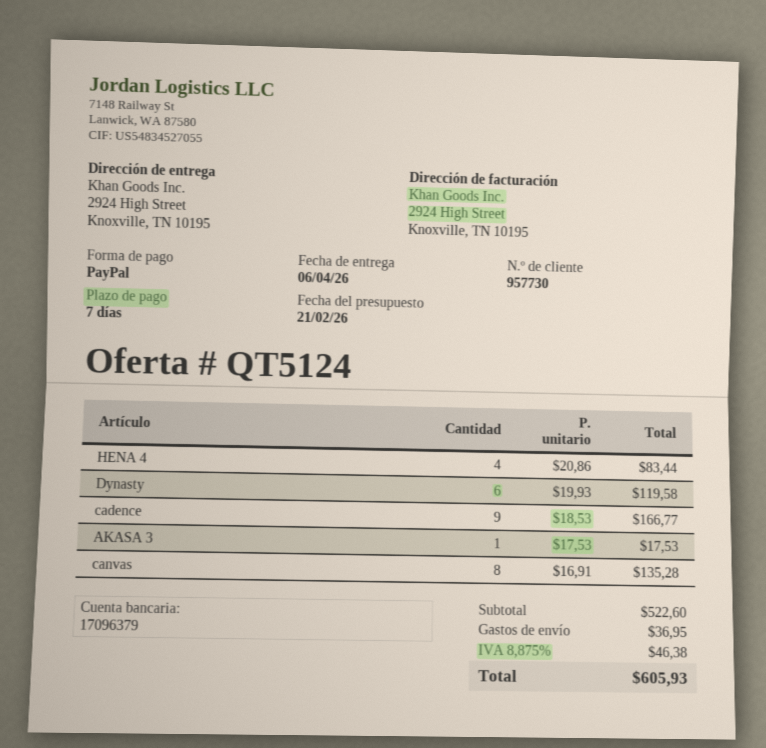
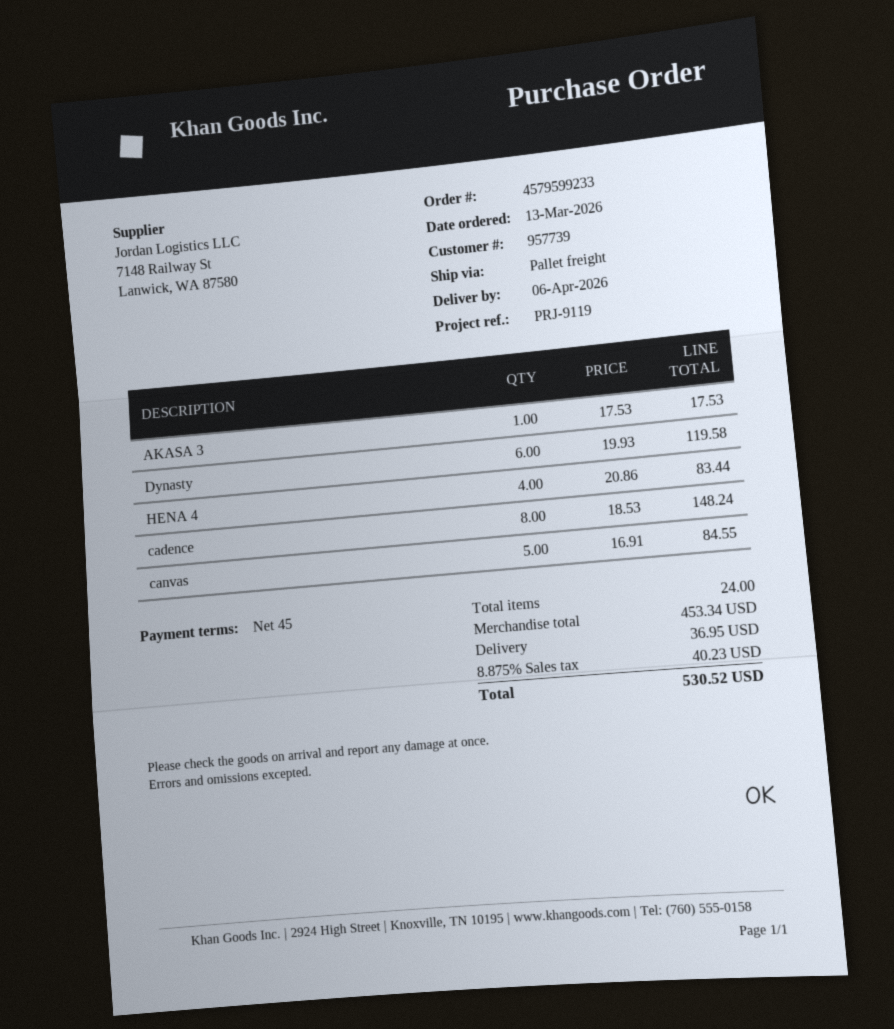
payment terms: 7 days -> 45 days
customer number: 957730 -> 957739
cadence: 9 x 18.53 = 166.77 -> 8 x 18.53 = 148.24
canvas: 8 x 16.91 = 135.28 -> 5 x 16.91 = 84.55
subtotal: 522.60 -> 453.34
tax: 8.875% = 46.38 -> 8.875% = 40.23
total: 605.93 -> 530.52

